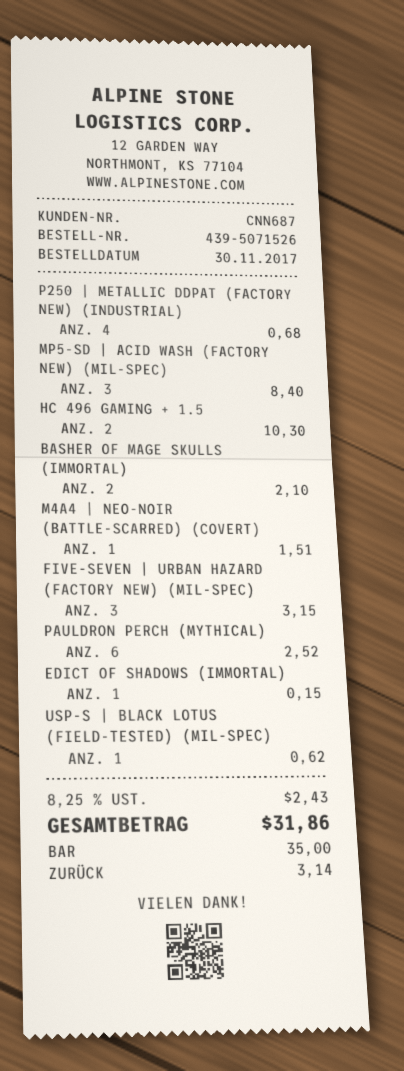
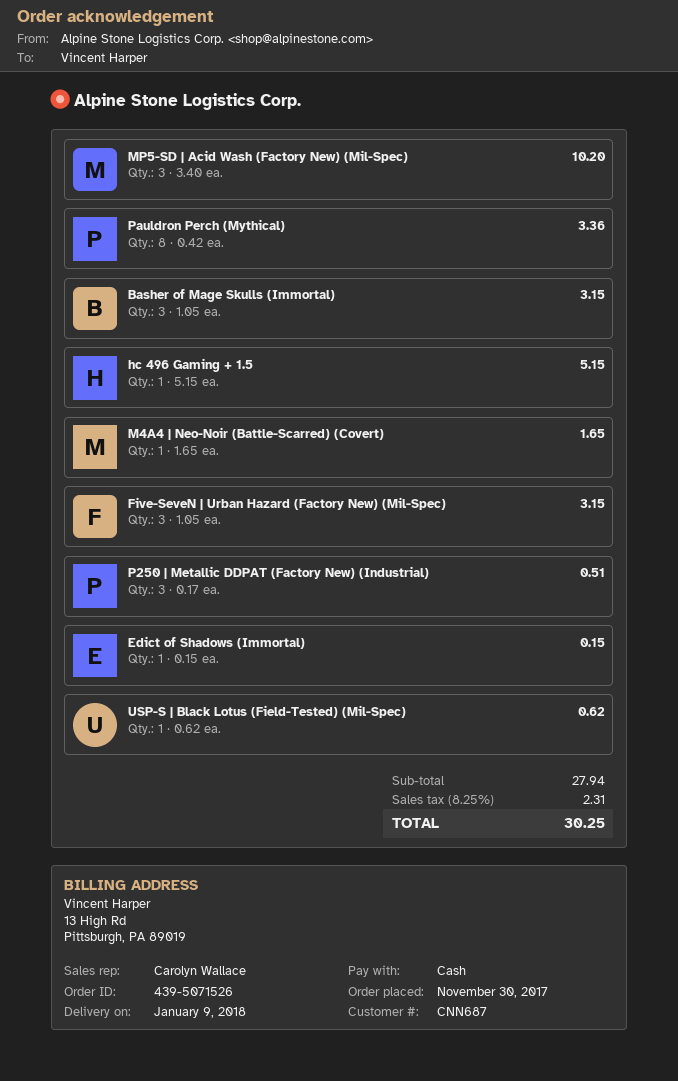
P250 | METALLIC DDPAT (FACTORY NEW) (INDUSTRIAL): 4 for 0.68 -> 3 for 0.51
MP5-SD | ACID WASH (FACTORY NEW) (MIL-SPEC): 3 for 8.40 -> 3 for 10.20
HC 496 GAMING + 1.5: 2 for 10.30 -> 1 for 5.15
BASHER OF MAGE SKULLS (IMMORTAL): 2 for 2.10 -> 3 for 3.15
M4A4 | NEO-NOIR (BATTLE-SCARRED) (COVERT): 1 for 1.51 -> 1 for 1.65
PAULDRON PERCH (MYTHICAL): 6 for 2.52 -> 8 for 3.36
tax: 8.25% = 2.43 -> 8.25% = 2.31
total: 31.86 -> 30.25

